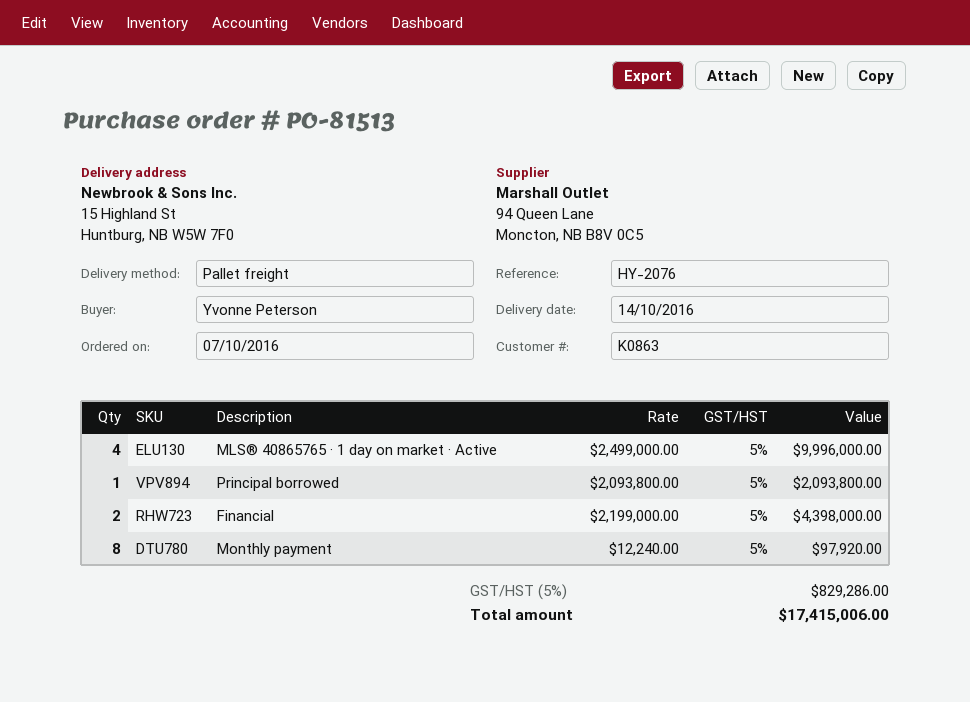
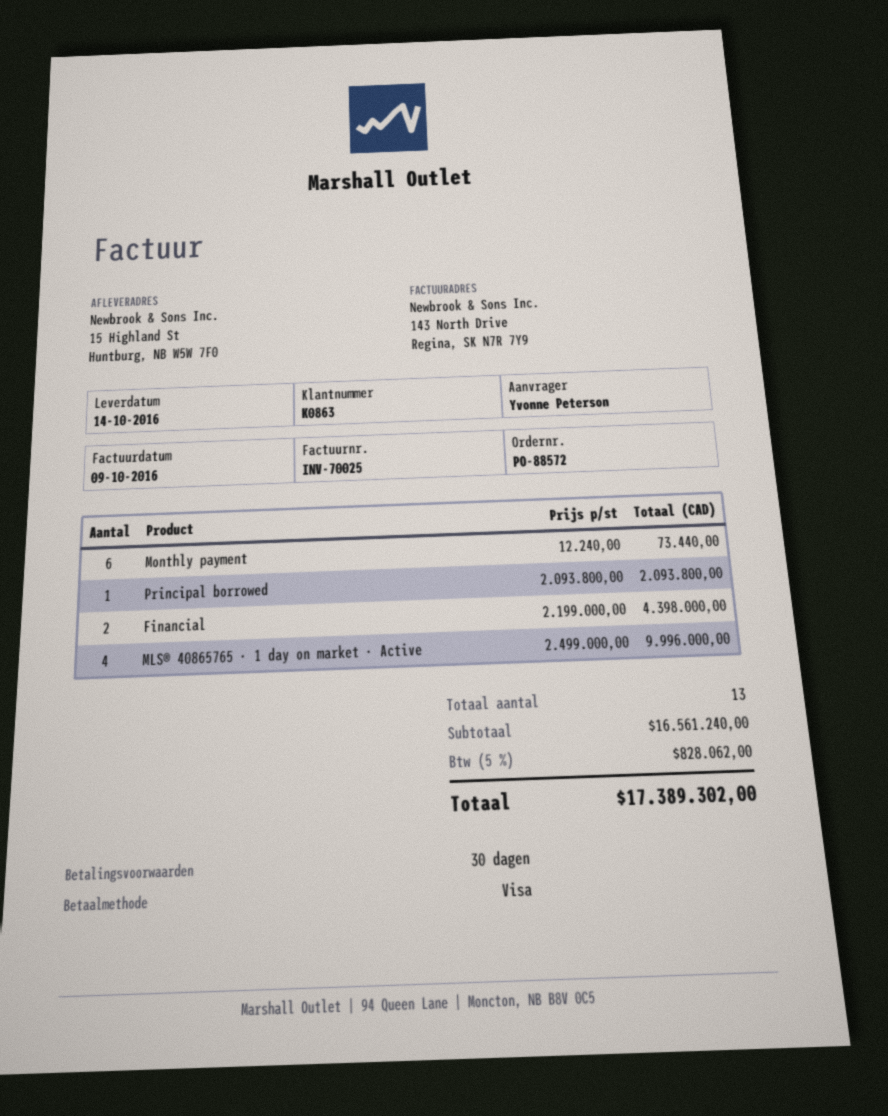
order number: PO-81513 -> PO-88572
Monthly payment: 8 x 12240.00 = 97920.00 -> 6 x 12240.00 = 73440.00
tax: 5% = 829286.00 -> 5% = 828062.00
total: 17415006.00 -> 17389302.00

